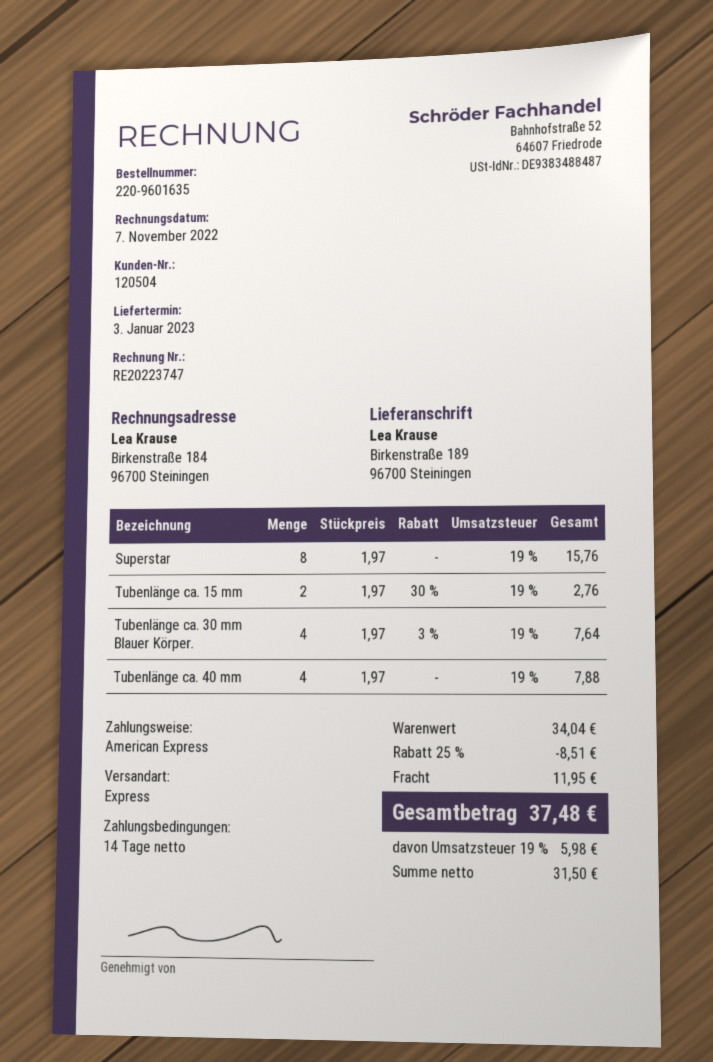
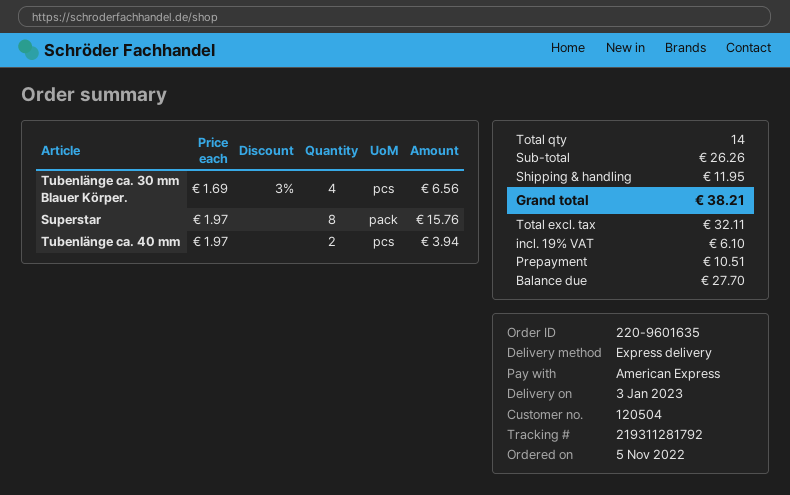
Tubenlänge ca. 15 mm: 2 x 1.97 - 30% = 2.76 -> none
Tubenlänge ca. 30 mm Blauer Körper.: 4 x 1.97 - 3% = 7.64 -> 4 x 1.69 - 3% = 6.56
Tubenlänge ca. 40 mm: 4 x 1.97 = 7.88 -> 2 x 1.97 = 3.94
subtotal: 34.04 -> 26.26
discount: 25% = 8.51 -> none
net: 31.50 -> 32.11
tax: 19% = 5.98 -> 19% = 6.10
total: 37.48 -> 38.21

